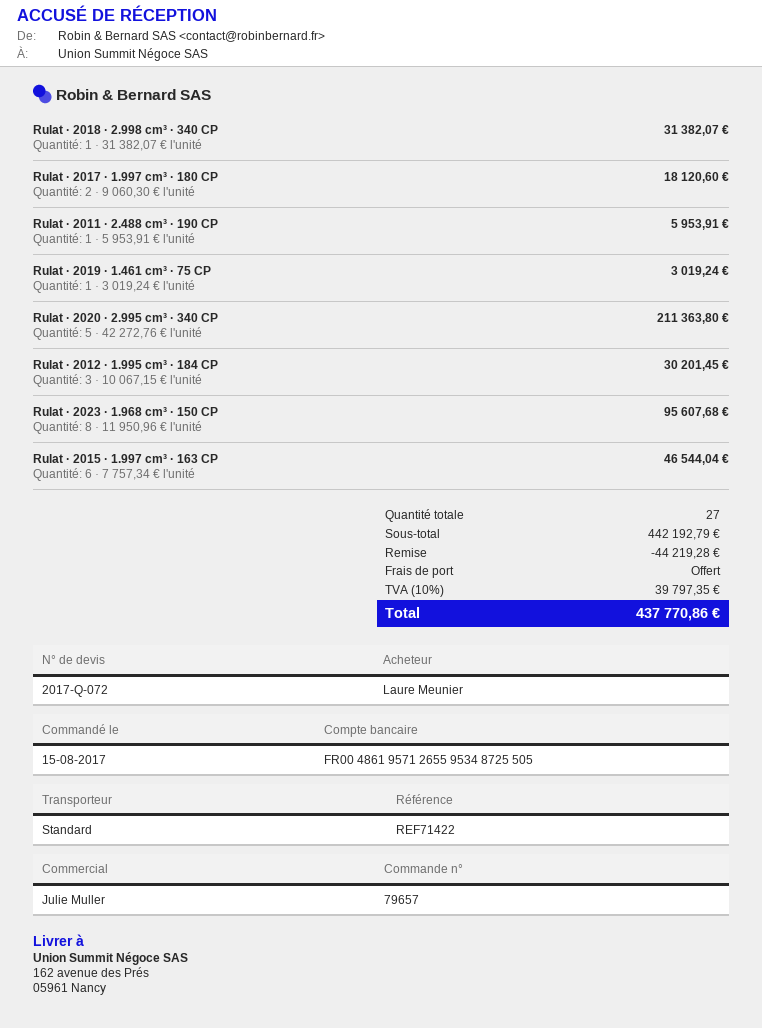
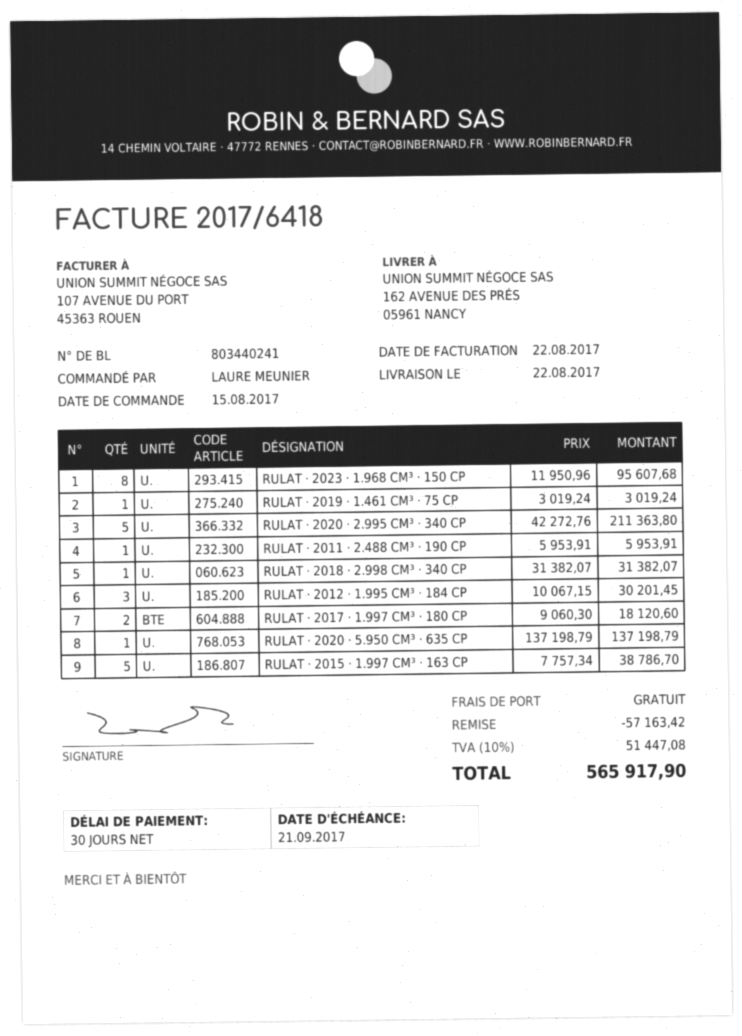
Rulat · 2015 · 1.997 cm³ · 163 CP: 6 x 7757.34 = 46544.04 -> 5 x 7757.34 = 38786.70
RULAT · 2020 · 5.950 CM³ · 635 CP: none -> 1 x 137198.79 = 137198.79
discount: 44219.28 -> 57163.42
tax: 10% = 39797.35 -> 10% = 51447.08
total: 437770.86 -> 565917.90

